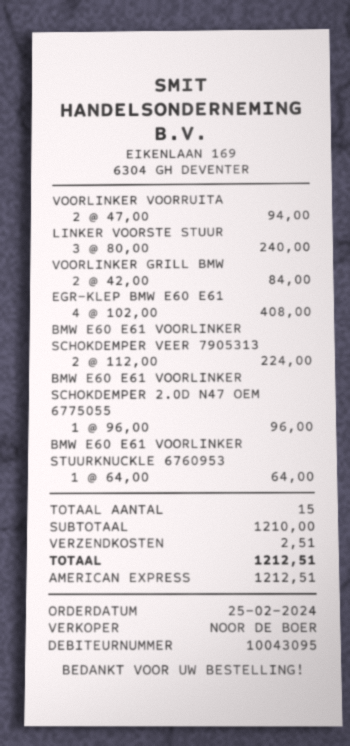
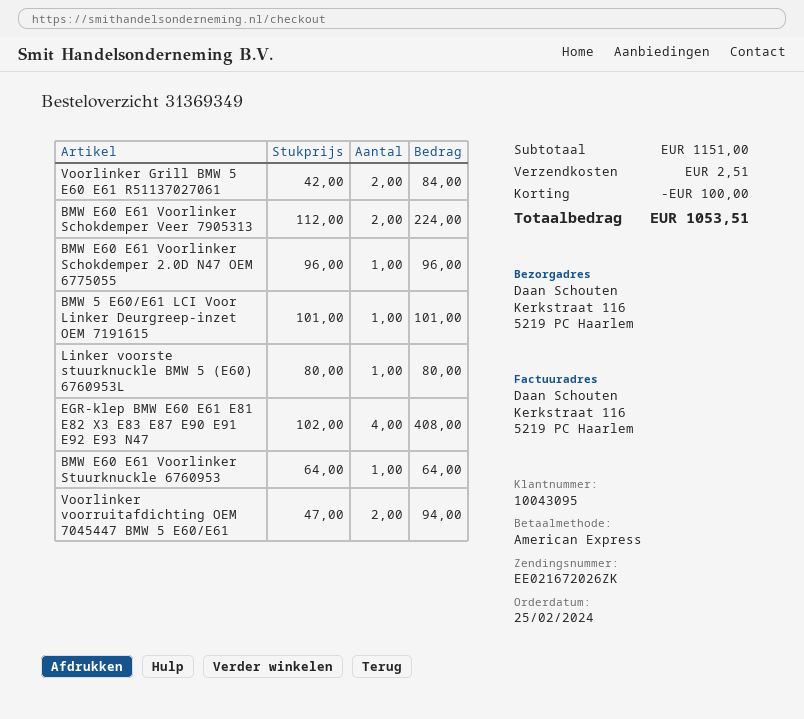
LINKER VOORSTE STUUR: 3 x 80.00 = 240.00 -> 1 x 80.00 = 80.00
BMW 5 E60/E61 LCI Voor Linker Deurgreep-inzet OEM 7191615: none -> 1 x 101.00 = 101.00
subtotal: 1210.00 -> 1151.00
discount: none -> 100.00
total: 1212.51 -> 1053.51

